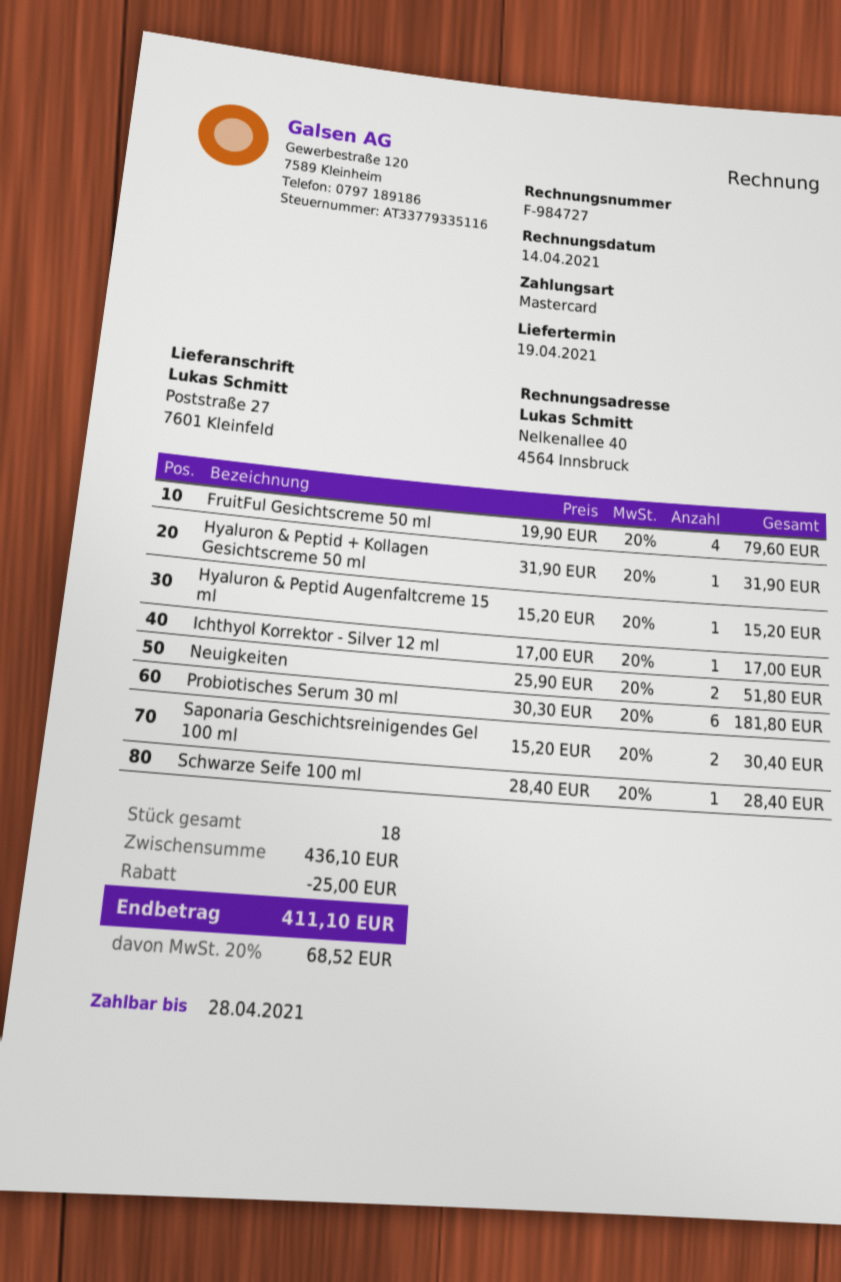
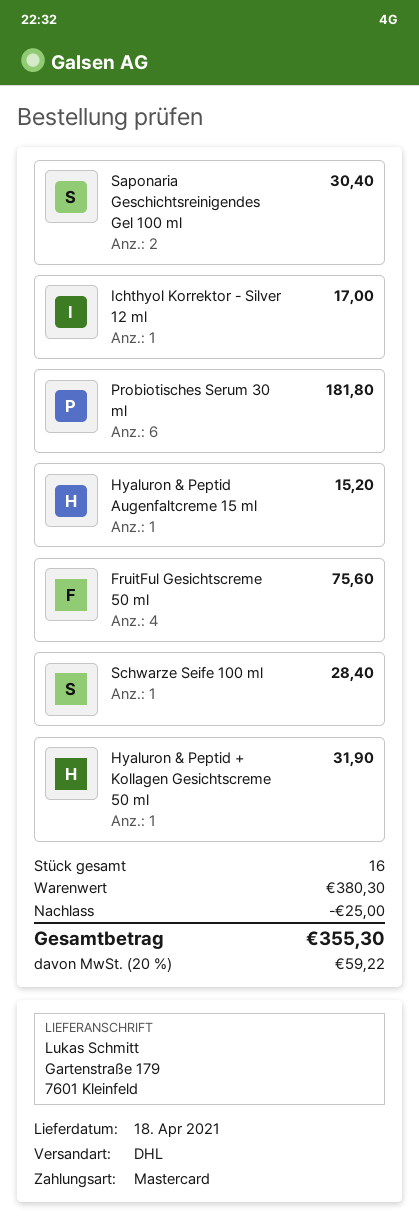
delivery date: 2021-04-19 -> 2021-04-18
ship to: Poststraße 27, 7601 Kleinfeld -> Gartenstraße 179, 7601 Kleinfeld
FruitFul Gesichtscreme 50 ml: 4 for 79.60 -> 4 for 75.60
Neuigkeiten: 2 for 51.80 -> none
total quantity: 18 -> 16
subtotal: 436.10 -> 380.30
tax: 20% = 68.52 -> 20% = 59.22
total: 411.10 -> 355.30

